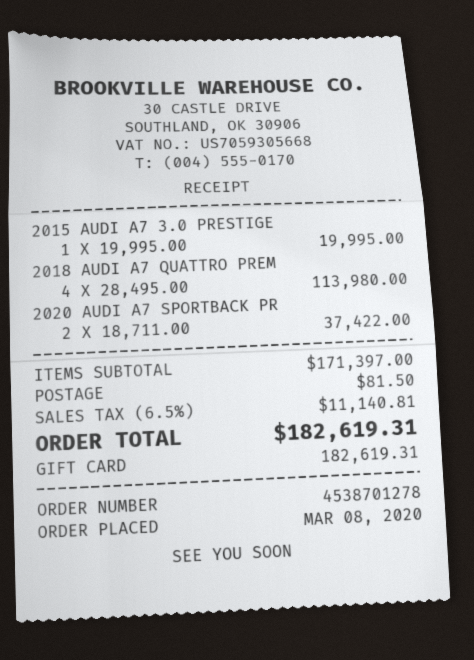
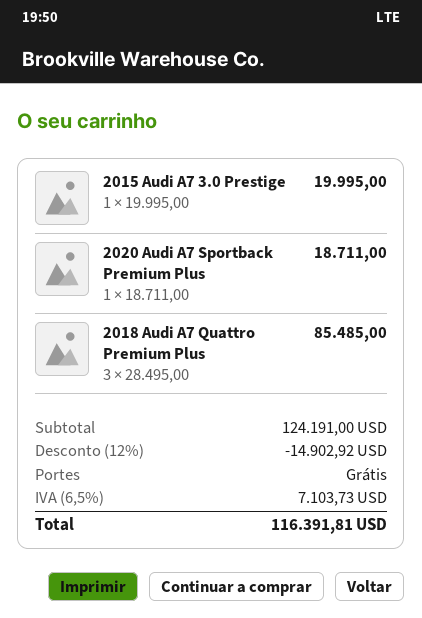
2018 AUDI A7 QUATTRO PREM: 4 x 28495.00 = 113980.00 -> 3 x 28495.00 = 85485.00
2020 AUDI A7 SPORTBACK PR: 2 x 18711.00 = 37422.00 -> 1 x 18711.00 = 18711.00
subtotal: 171397.00 -> 124191.00
discount: none -> 12% = 14902.92
shipping: 81.50 -> 0.00
tax: 6.5% = 11140.81 -> 6.5% = 7103.73
total: 182619.31 -> 116391.81

